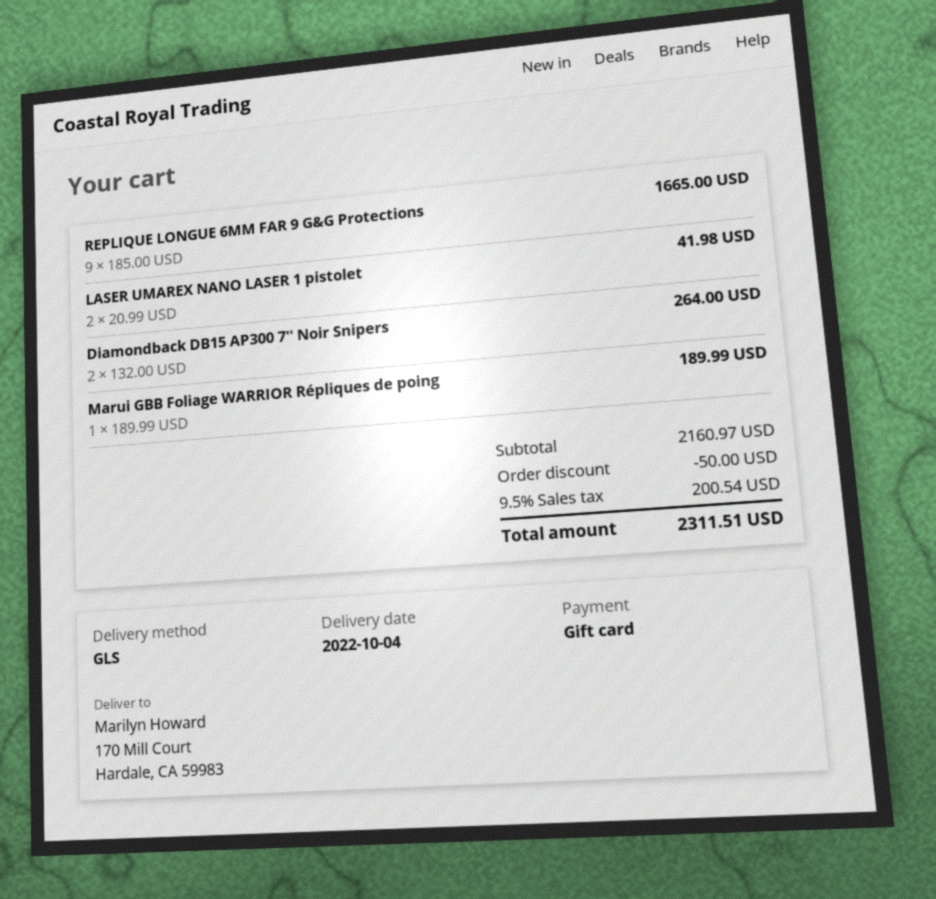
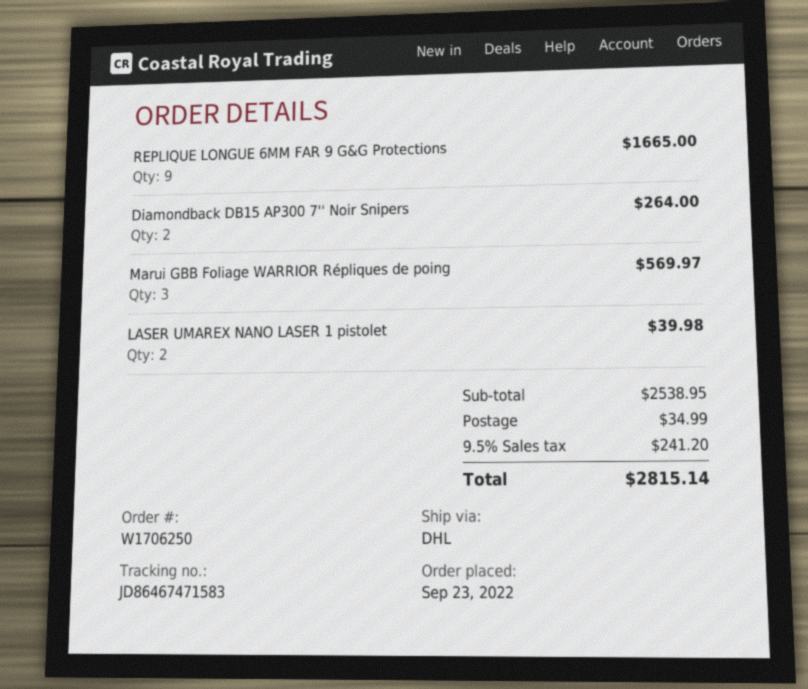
shipping method: GLS -> DHL
LASER UMAREX NANO LASER 1 pistolet: 2 for 41.98 -> 2 for 39.98
Marui GBB Foliage WARRIOR Répliques de poing: 1 for 189.99 -> 3 for 569.97
subtotal: 2160.97 -> 2538.95
discount: 50.00 -> none
shipping: none -> 34.99
tax: 9.5% = 200.54 -> 9.5% = 241.20
total: 2311.51 -> 2815.14

